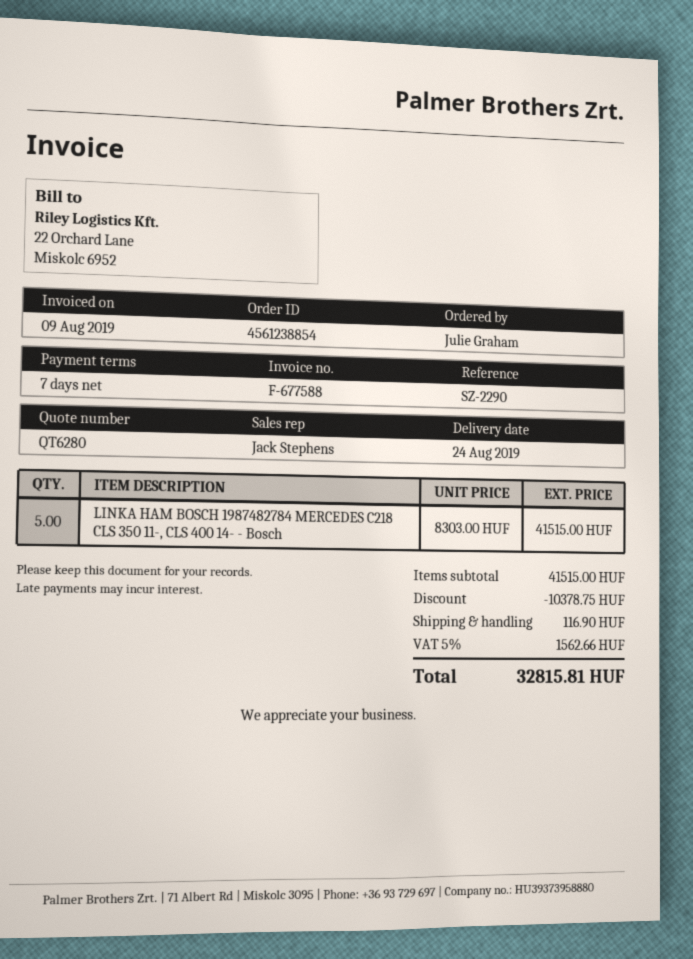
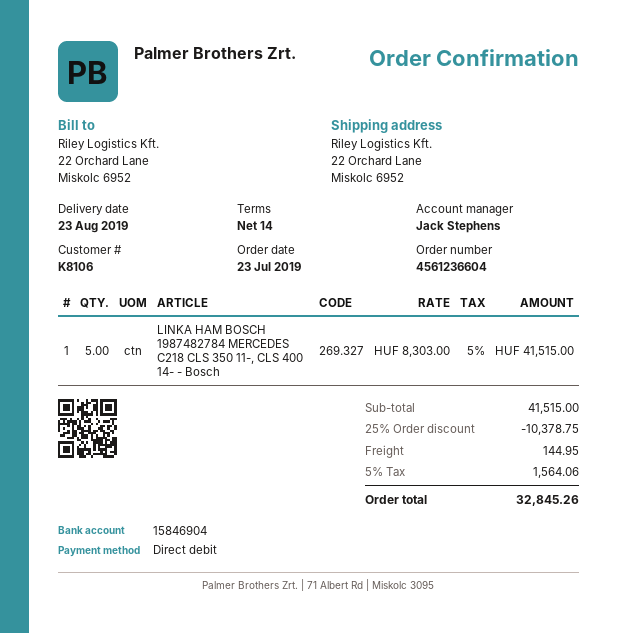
order number: 4561238854 -> 4561236604
delivery date: 2019-08-24 -> 2019-08-23
payment terms: 7 days -> 14 days
shipping: 116.90 -> 144.95
tax: 5% = 1562.66 -> 5% = 1564.06
total: 32815.81 -> 32845.26

